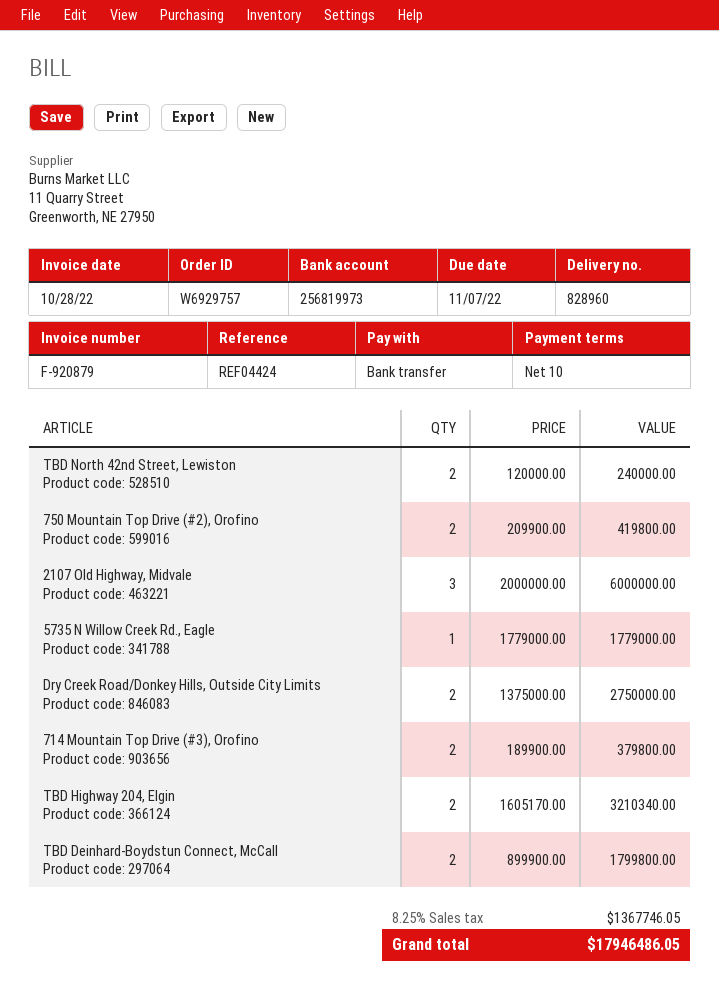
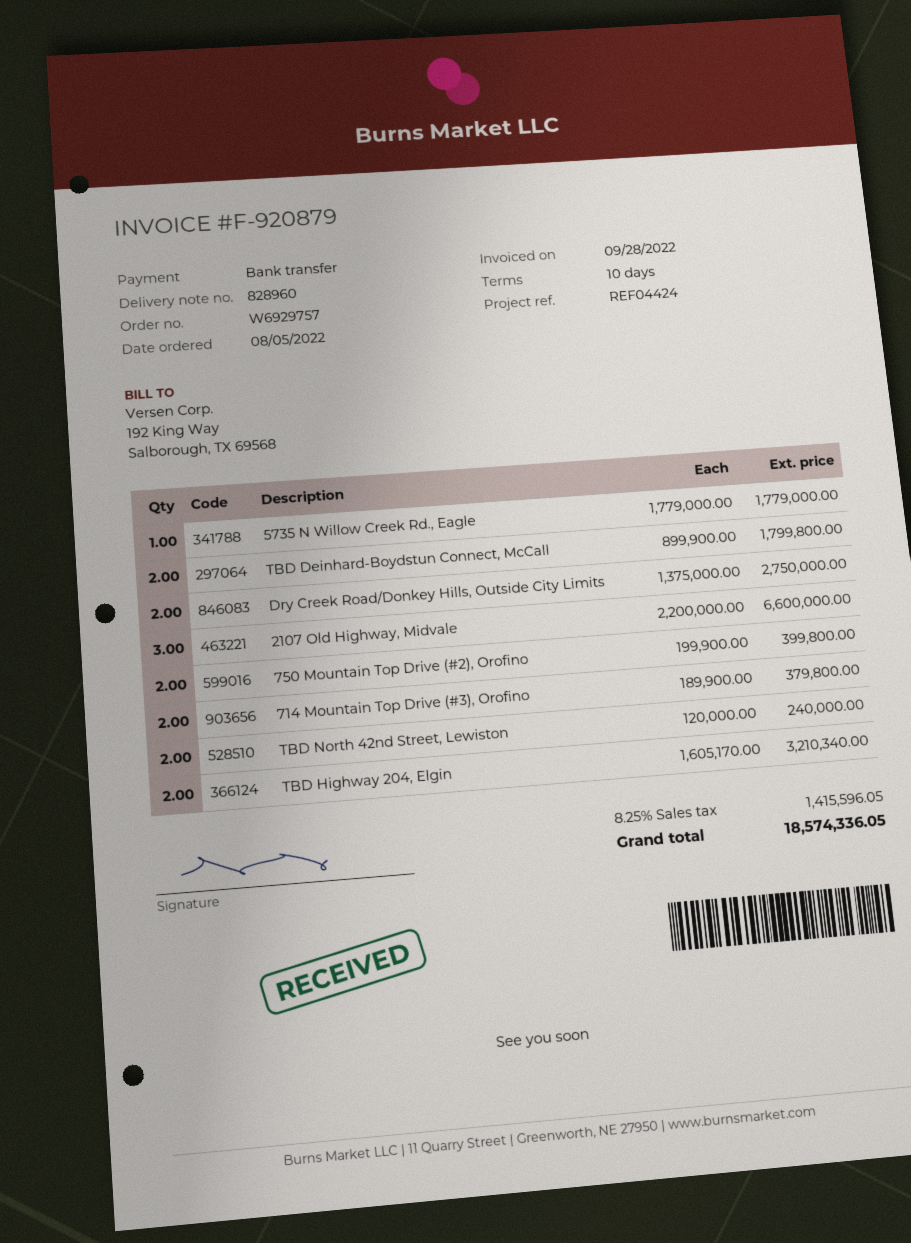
invoice date: 2022-10-28 -> 2022-09-28
750 Mountain Top Drive (#2), Orofino: 2 x 209900.00 = 419800.00 -> 2 x 199900.00 = 399800.00
2107 Old Highway, Midvale: 3 x 2000000.00 = 6000000.00 -> 3 x 2200000.00 = 6600000.00
tax: 8.25% = 1367746.05 -> 8.25% = 1415596.05
total: 17946486.05 -> 18574336.05

